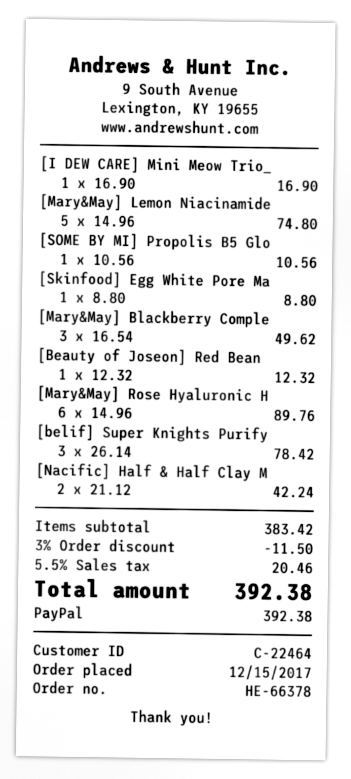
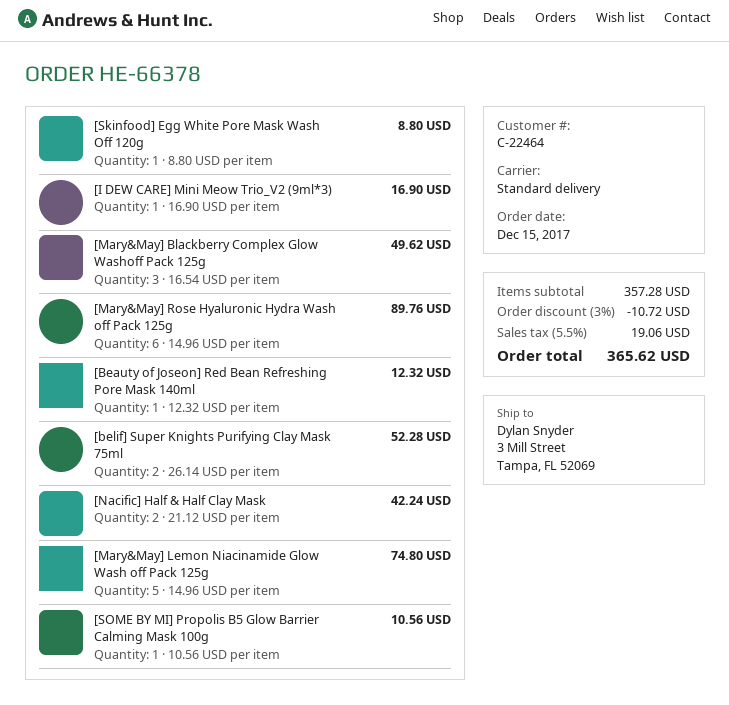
[belif] Super Knights Purify: 3 x 26.14 = 78.42 -> 2 x 26.14 = 52.28
subtotal: 383.42 -> 357.28
discount: 3% = 11.50 -> 3% = 10.72
tax: 5.5% = 20.46 -> 5.5% = 19.06
total: 392.38 -> 365.62

